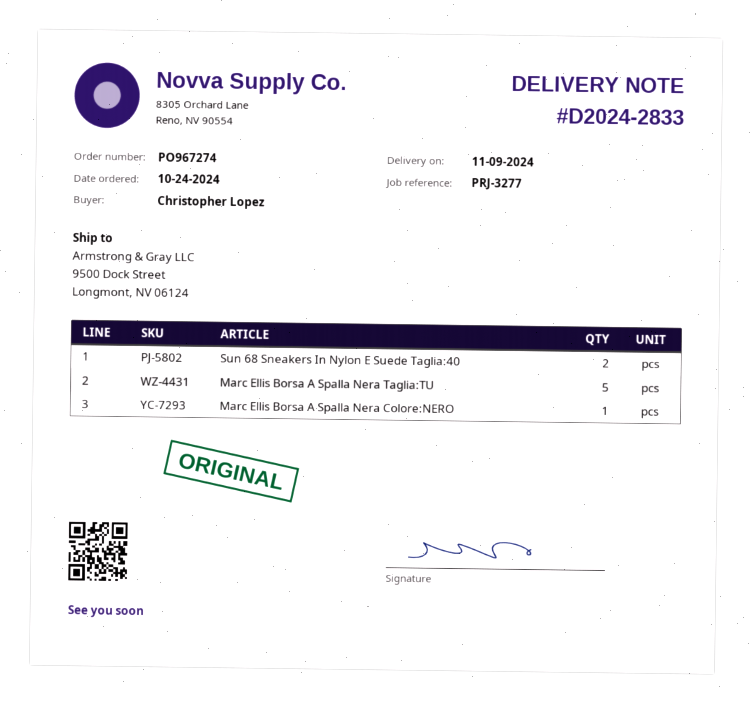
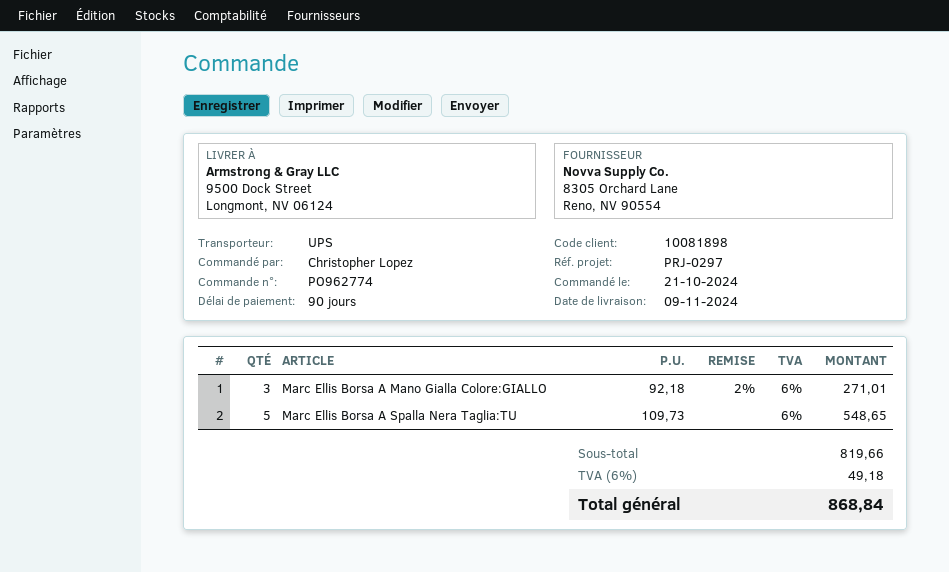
order number: PO967274 -> PO962774
order date: 2024-10-24 -> 2024-10-21
reference: PRJ-3277 -> PRJ-0297
Sun 68 Sneakers In Nylon E Suede Taglia:40: 2 -> none
Marc Ellis Borsa A Spalla Nera Colore:NERO: 1 -> none
Marc Ellis Borsa A Mano Gialla Colore:GIALLO: none -> 3

